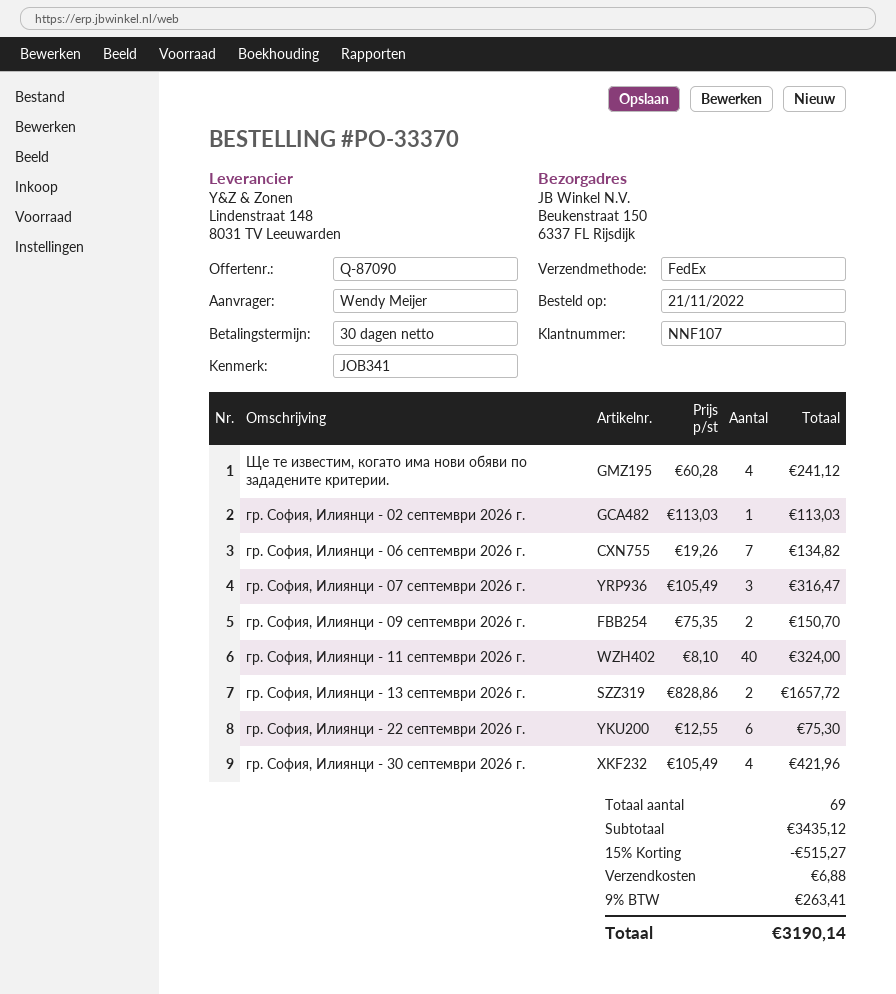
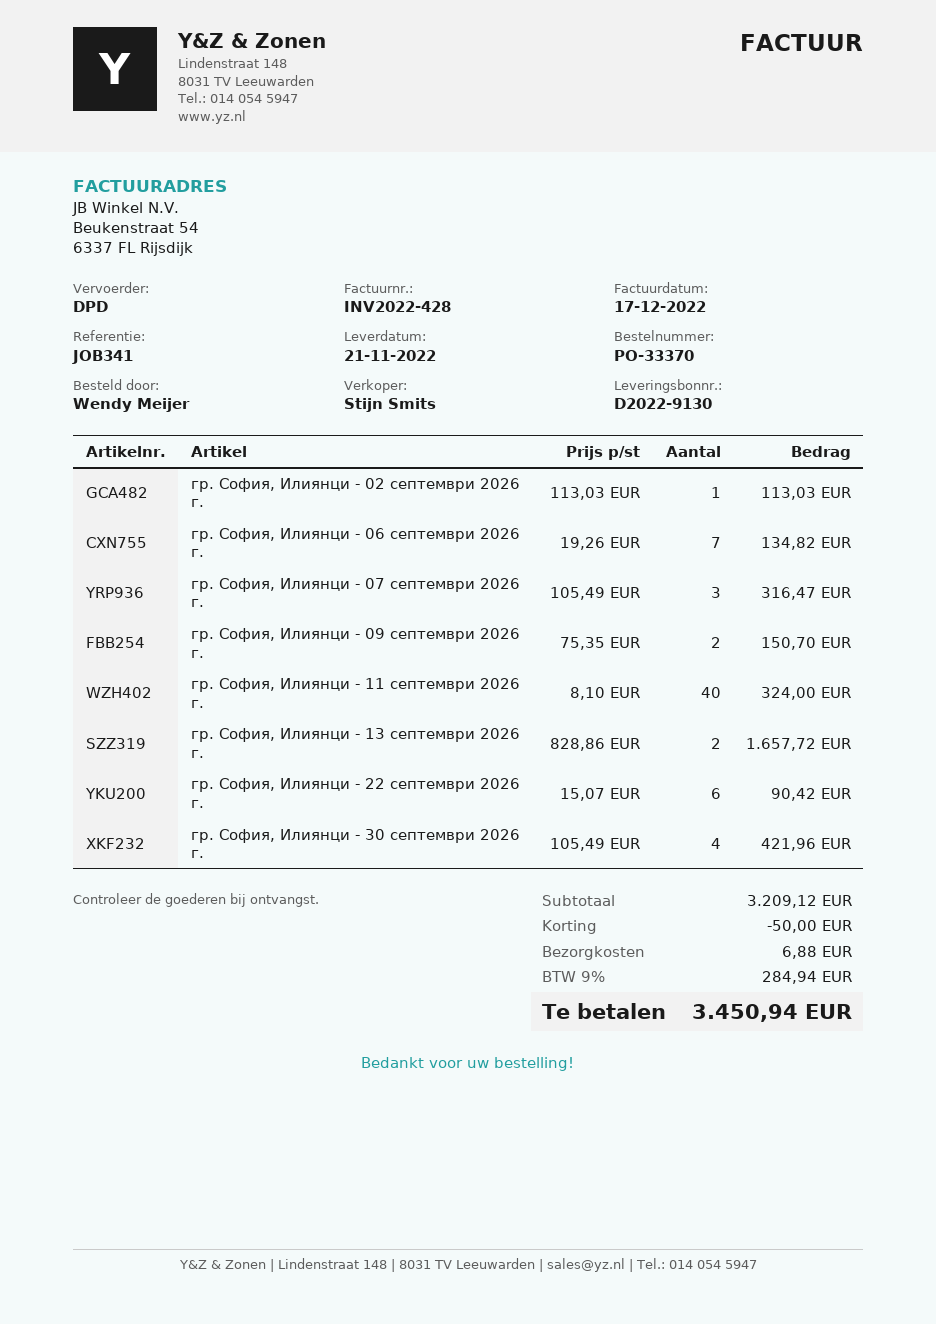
shipping method: FedEx -> DPD
Ще те известим, когато има нови обяви по зададените критерии.: 4 x 60.28 = 241.12 -> none
гр. София, Илиянци - 22 септември 2026 г.: 6 x 12.55 = 75.30 -> 6 x 15.07 = 90.42
subtotal: 3435.12 -> 3209.12
discount: 515.27 -> 50.00
tax: 9% = 263.41 -> 9% = 284.94
total: 3190.14 -> 3450.94

